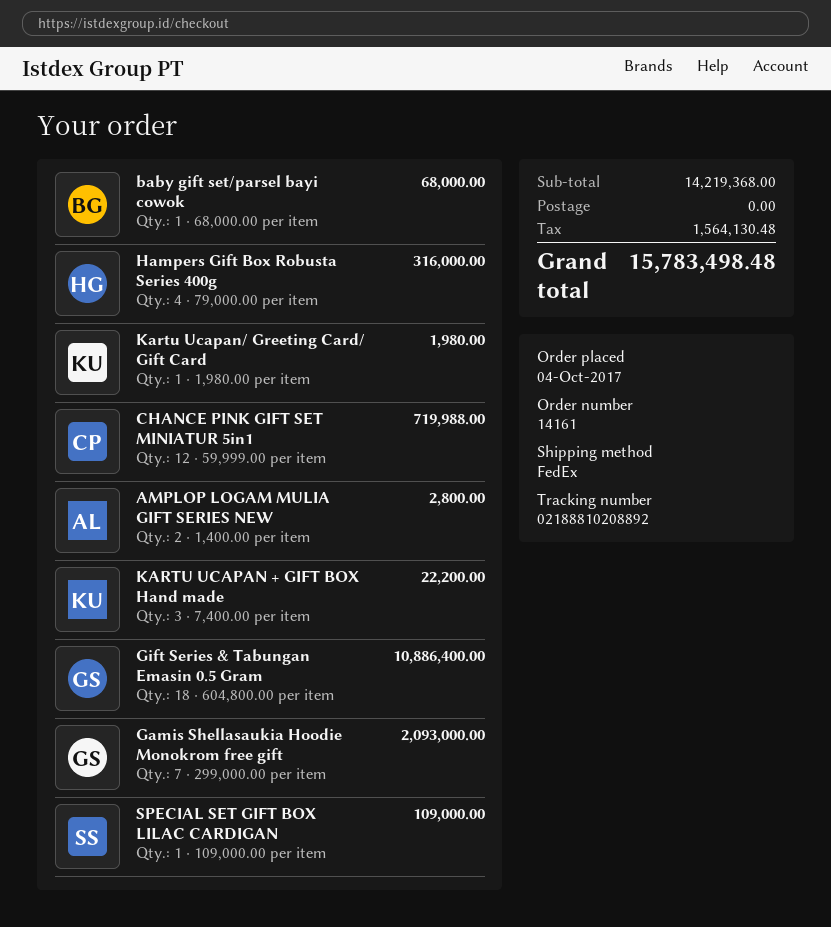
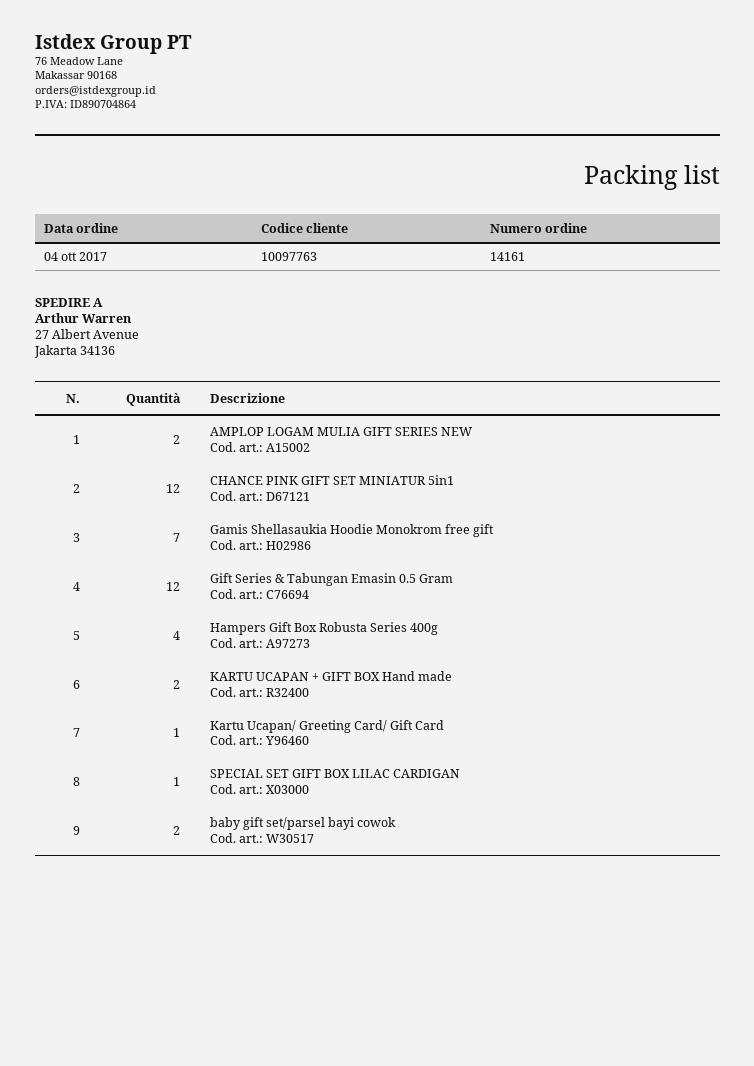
baby gift set/parsel bayi cowok: 1 -> 2
KARTU UCAPAN + GIFT BOX Hand made: 3 -> 2
Gift Series & Tabungan Emasin 0.5 Gram: 18 -> 12

